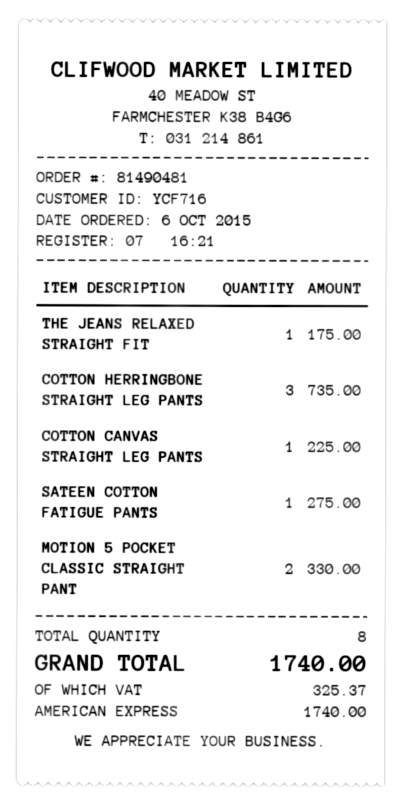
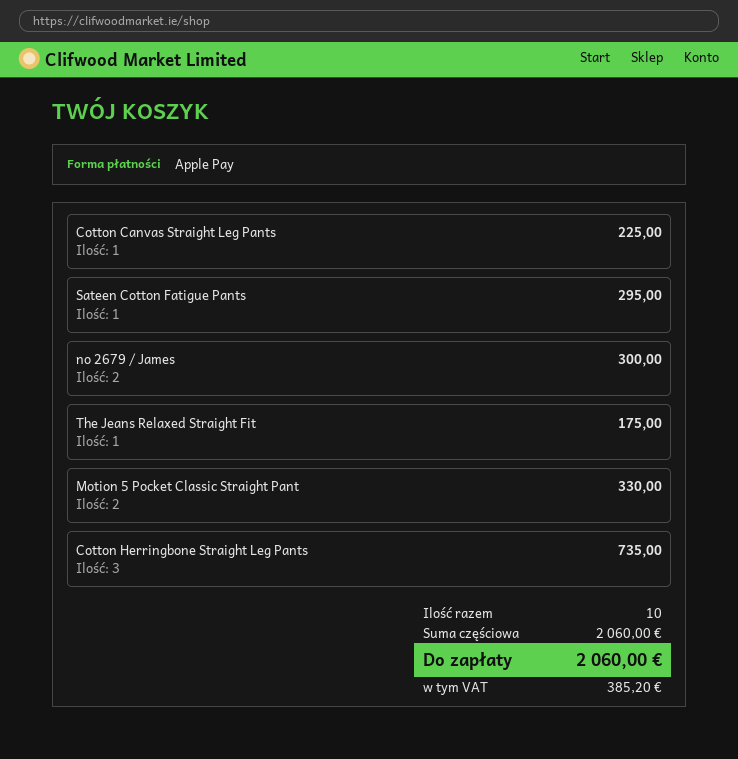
payment method: American Express -> Apple Pay
SATEEN COTTON FATIGUE PANTS: 1 for 275.00 -> 1 for 295.00
no 2679 / James: none -> 2 for 300.00
total quantity: 8 -> 10
tax: 325.37 -> 385.20
total: 1740.00 -> 2060.00

